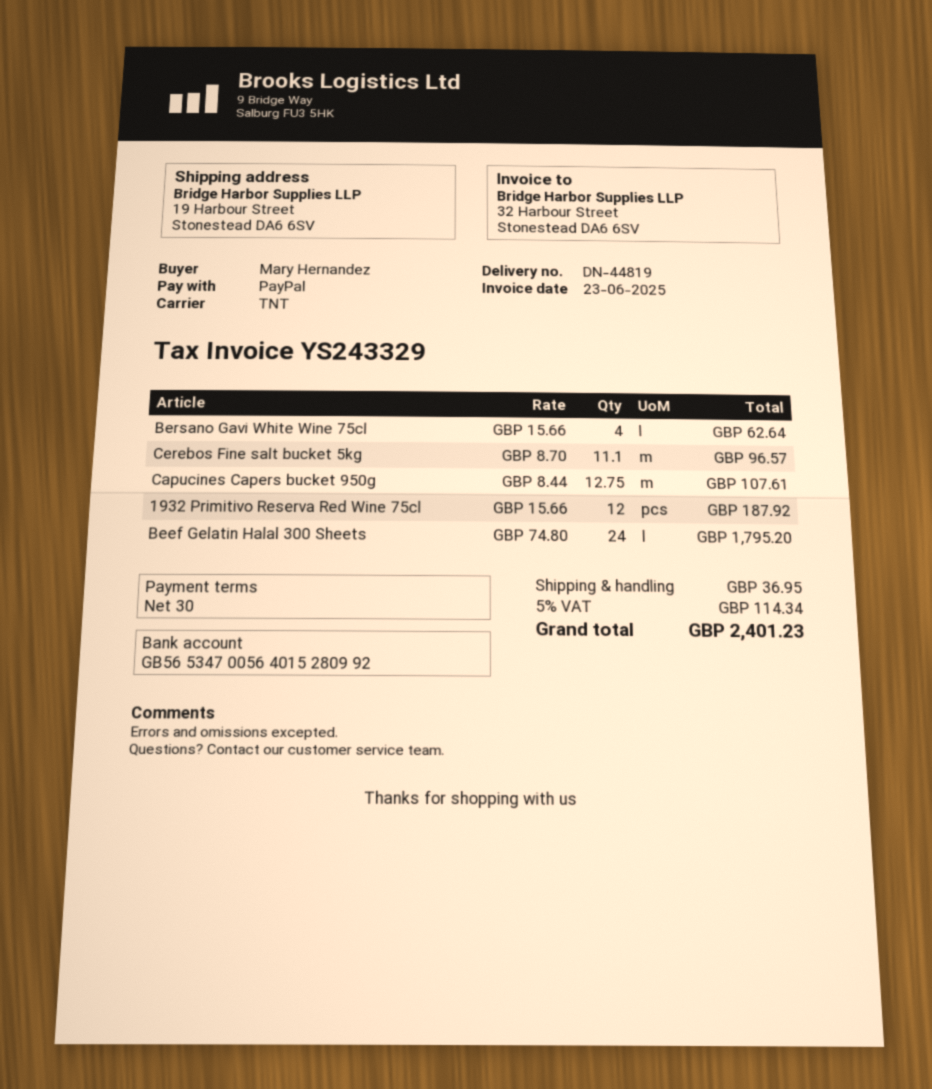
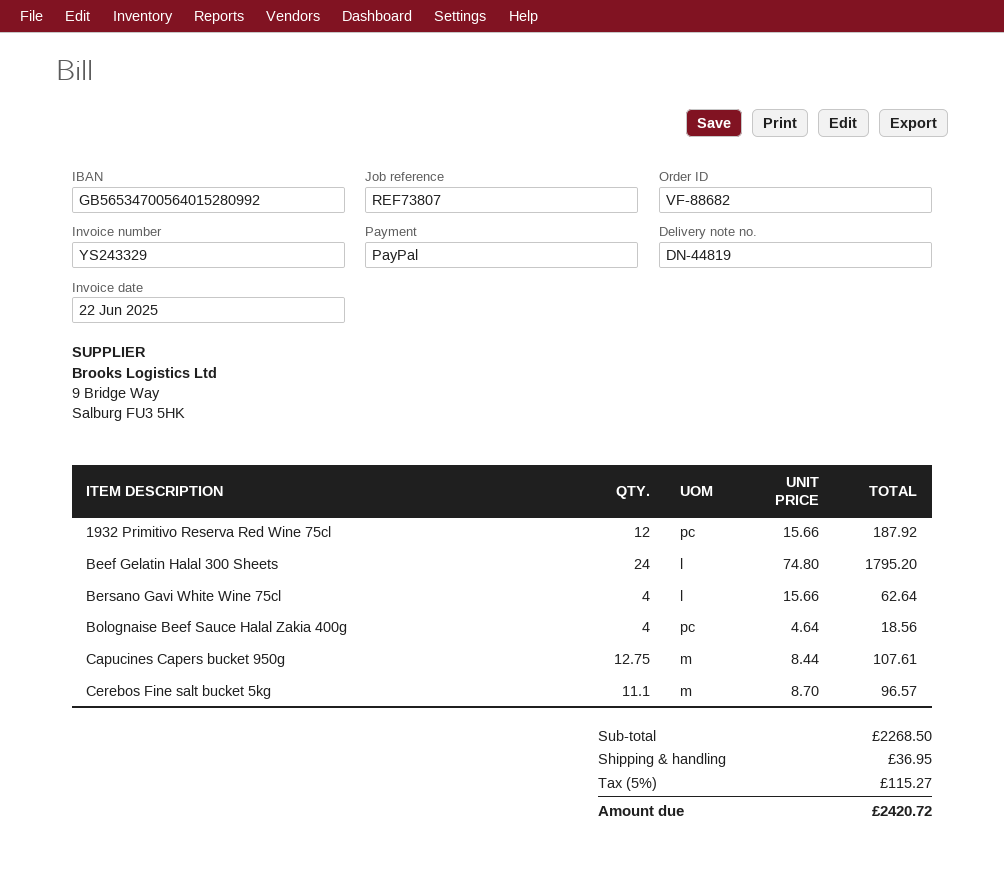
invoice date: 2025-06-23 -> 2025-06-22
Bolognaise Beef Sauce Halal Zakia 400g: none -> 4 x 4.64 = 18.56
tax: 5% = 114.34 -> 5% = 115.27
total: 2401.23 -> 2420.72

